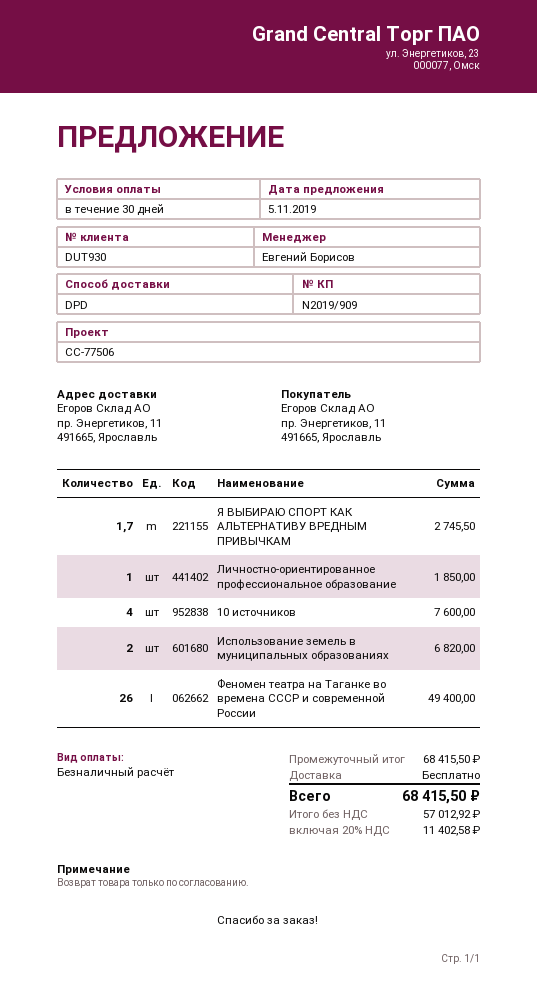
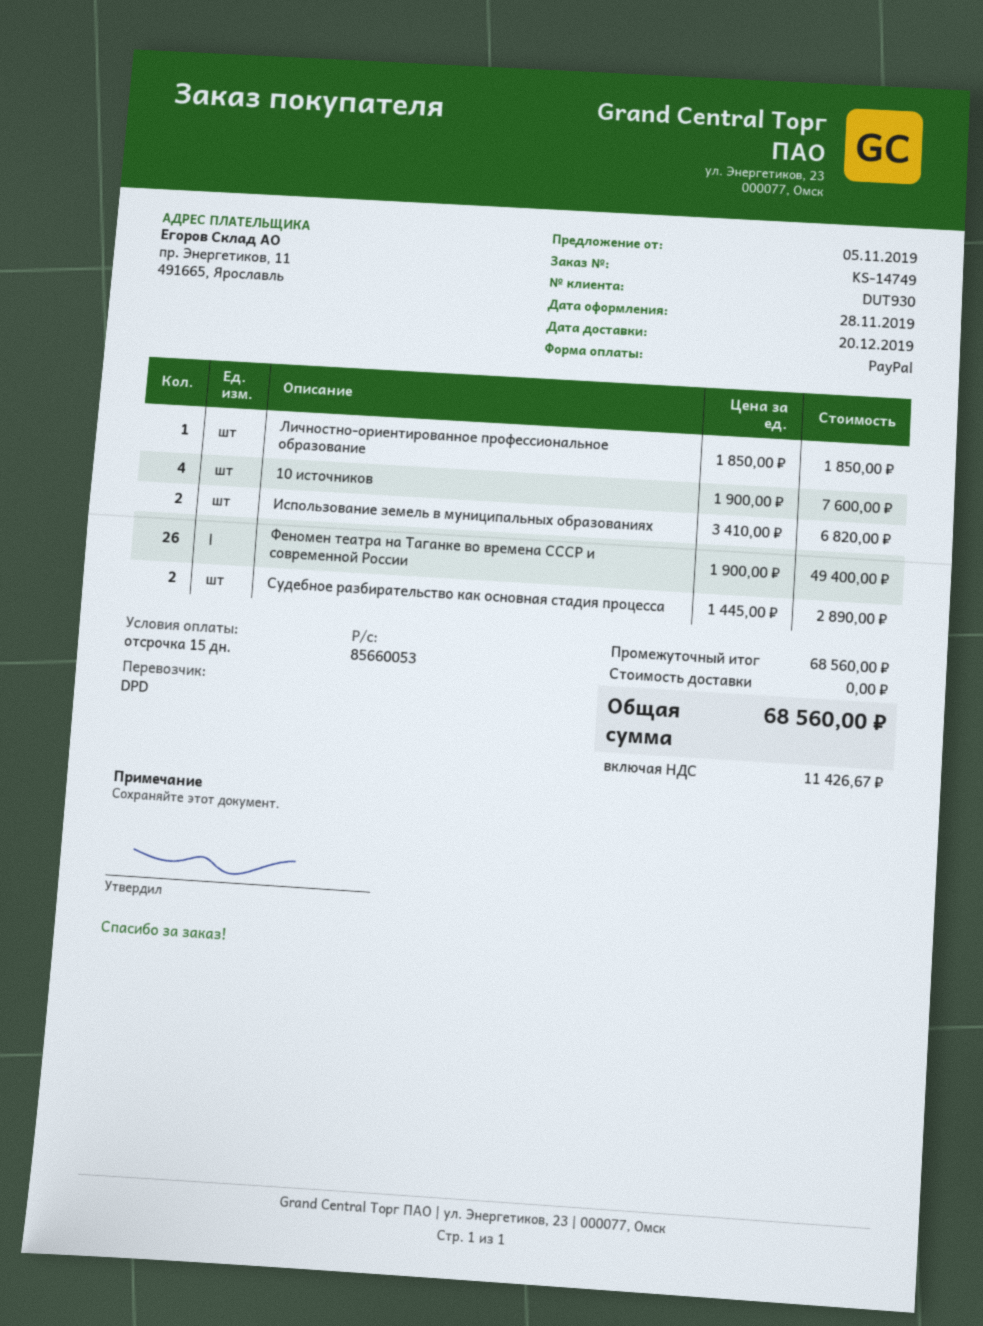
payment terms: 30 days -> 15 days
payment method: bank transfer -> PayPal
Я ВЫБИРАЮ СПОРТ КАК АЛЬТЕРНАТИВУ ВРЕДНЫМ ПРИВЫЧКАМ: 1.7 for 2745.50 -> none
Судебное разбирательство как основная стадия процесса: none -> 2 for 2890.00
subtotal: 68415.50 -> 68560.00
tax: 11402.58 -> 11426.67
total: 68415.50 -> 68560.00

